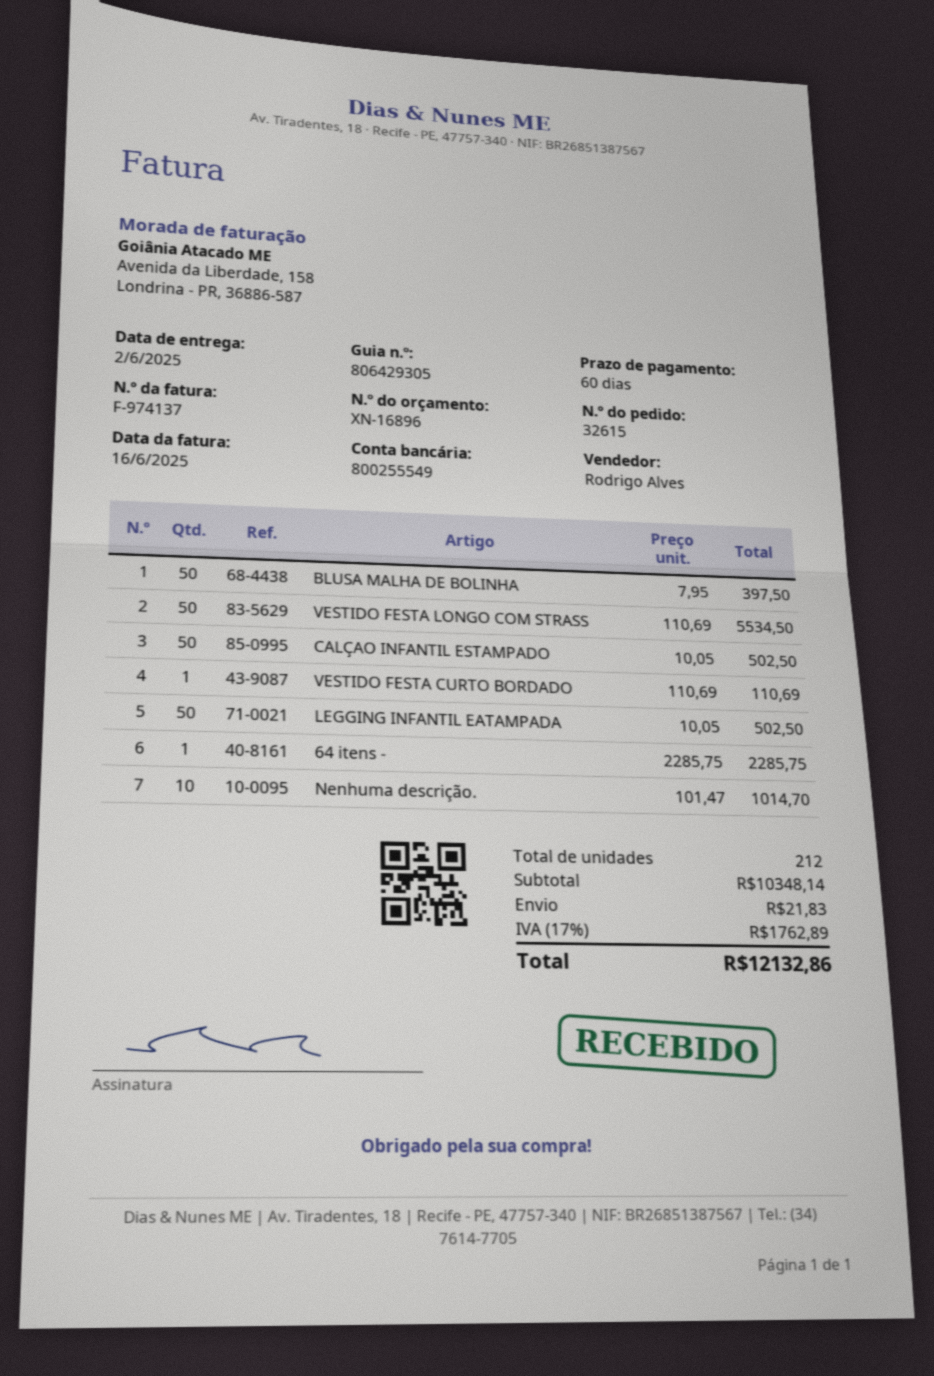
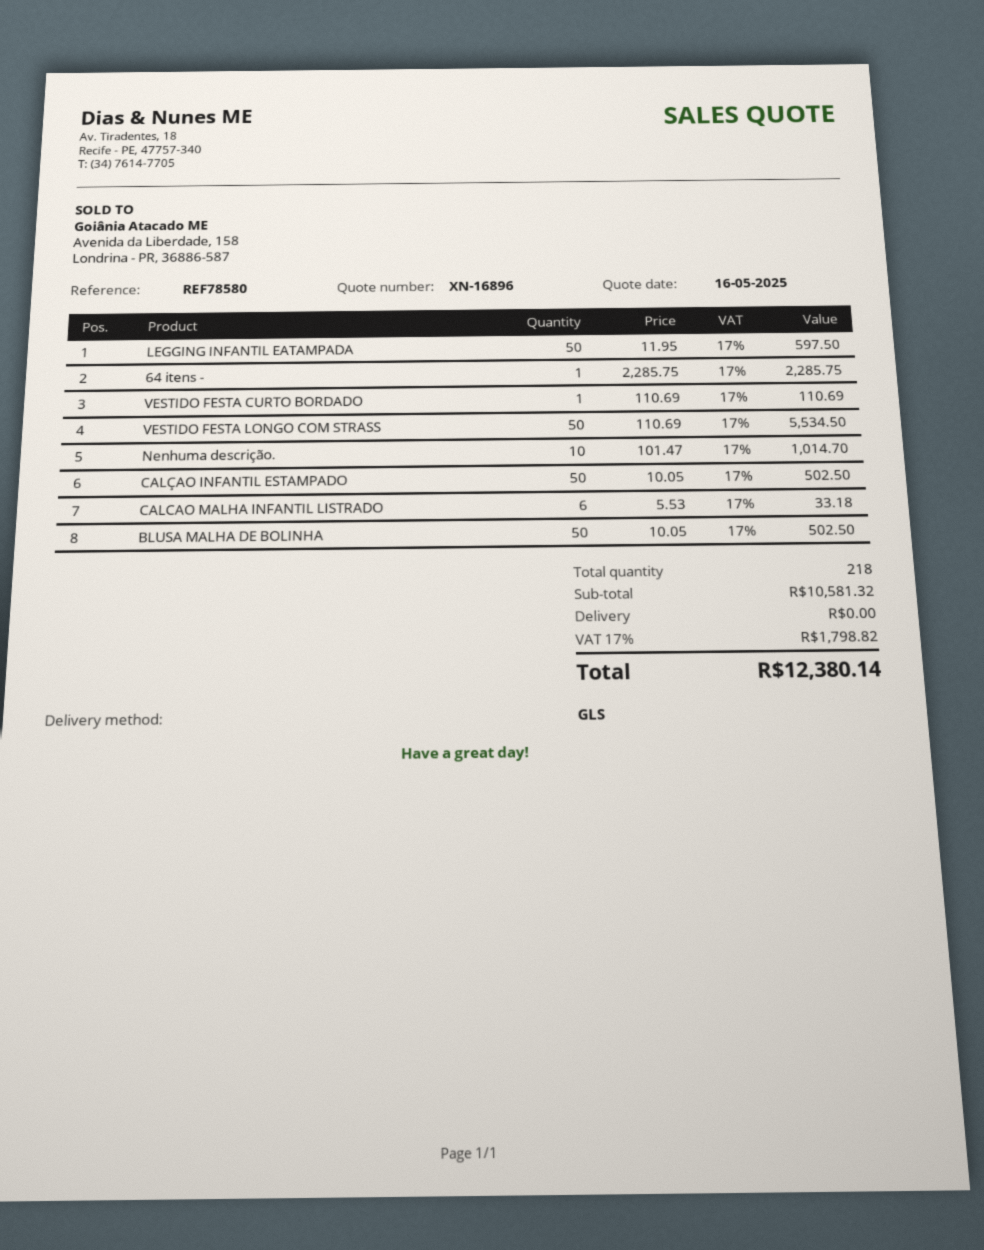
BLUSA MALHA DE BOLINHA: 50 x 7.95 = 397.50 -> 50 x 10.05 = 502.50
LEGGING INFANTIL EATAMPADA: 50 x 10.05 = 502.50 -> 50 x 11.95 = 597.50
CALCAO MALHA INFANTIL LISTRADO: none -> 6 x 5.53 = 33.18
total quantity: 212 -> 218
subtotal: 10348.14 -> 10581.32
shipping: 21.83 -> 0.00
tax: 17% = 1762.89 -> 17% = 1798.82
total: 12132.86 -> 12380.14

